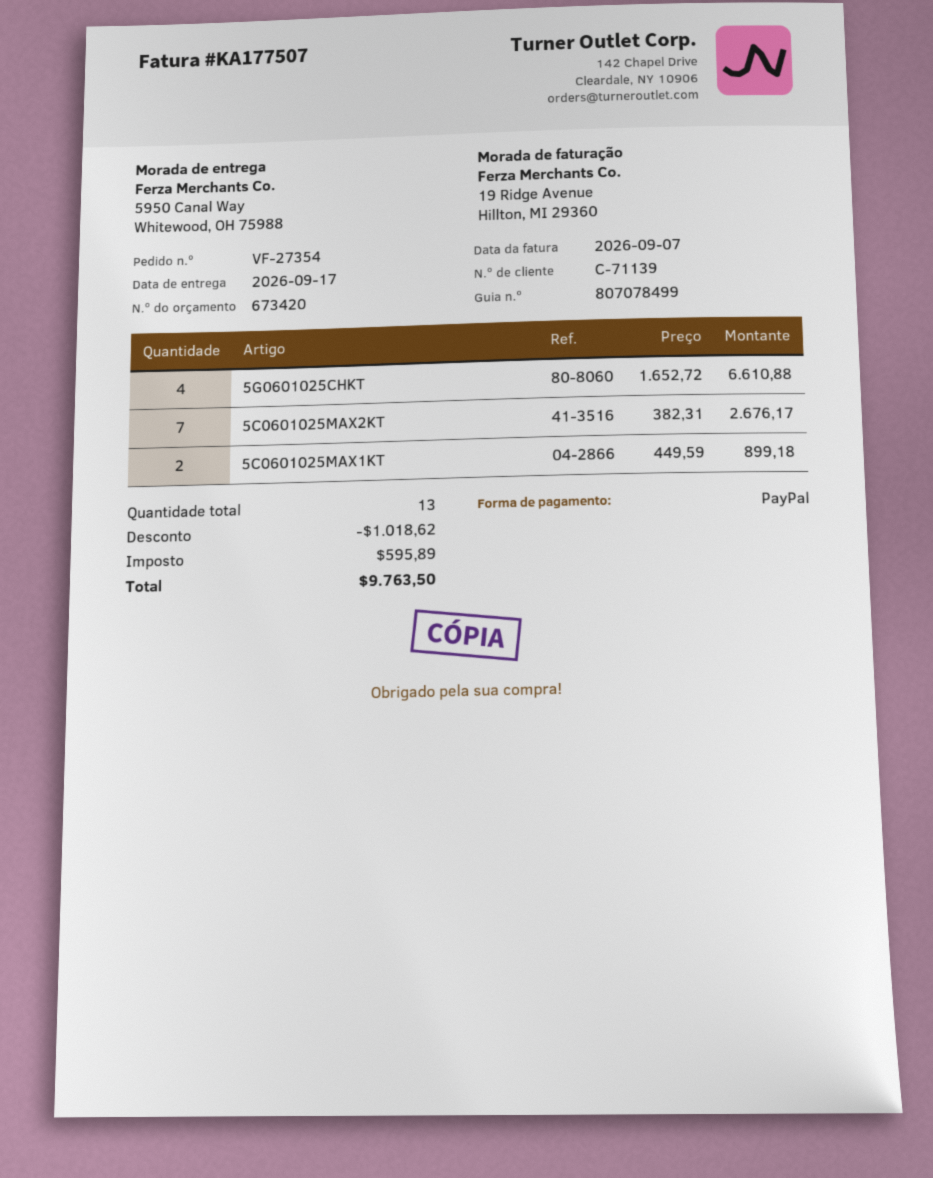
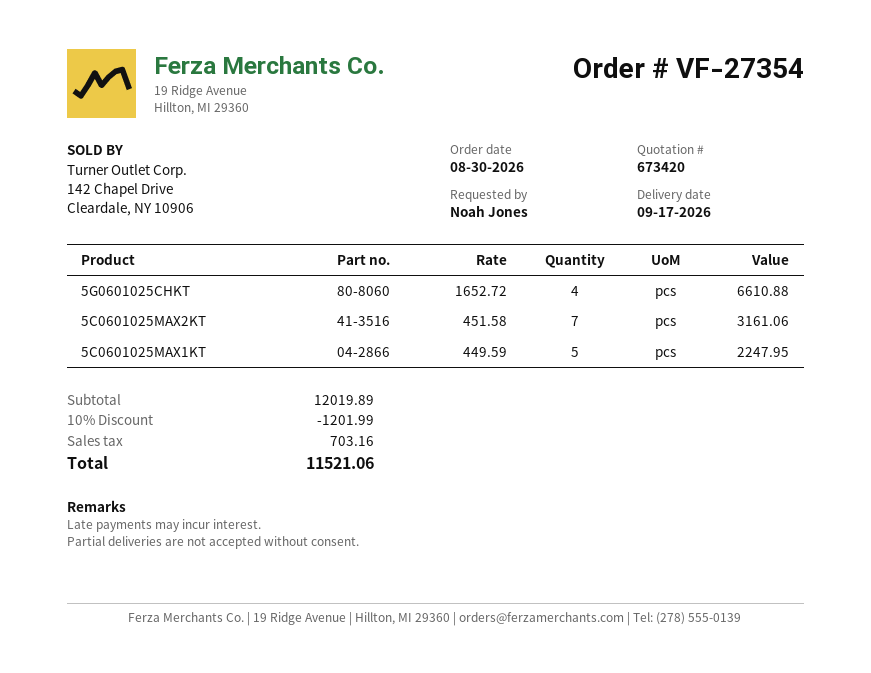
5C0601025MAX2KT: 7 x 382.31 = 2676.17 -> 7 x 451.58 = 3161.06
5C0601025MAX1KT: 2 x 449.59 = 899.18 -> 5 x 449.59 = 2247.95
discount: 1018.62 -> 1201.99
tax: 595.89 -> 703.16
total: 9763.50 -> 11521.06

